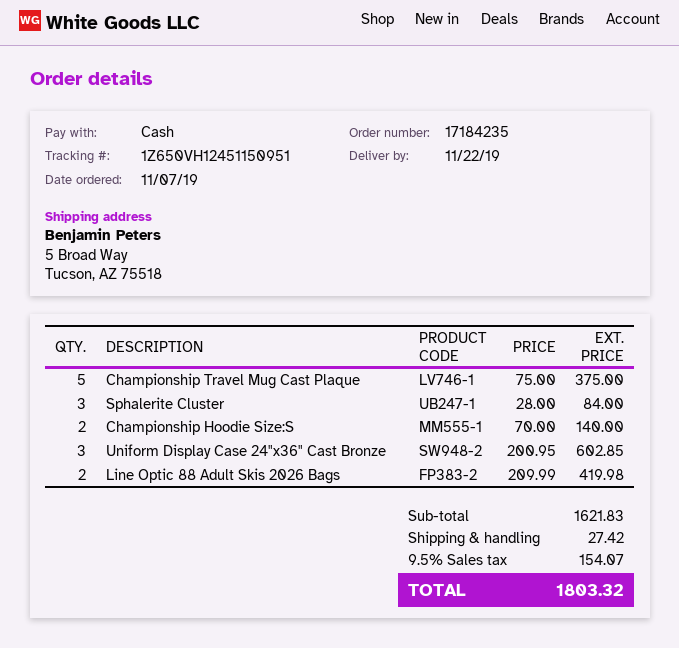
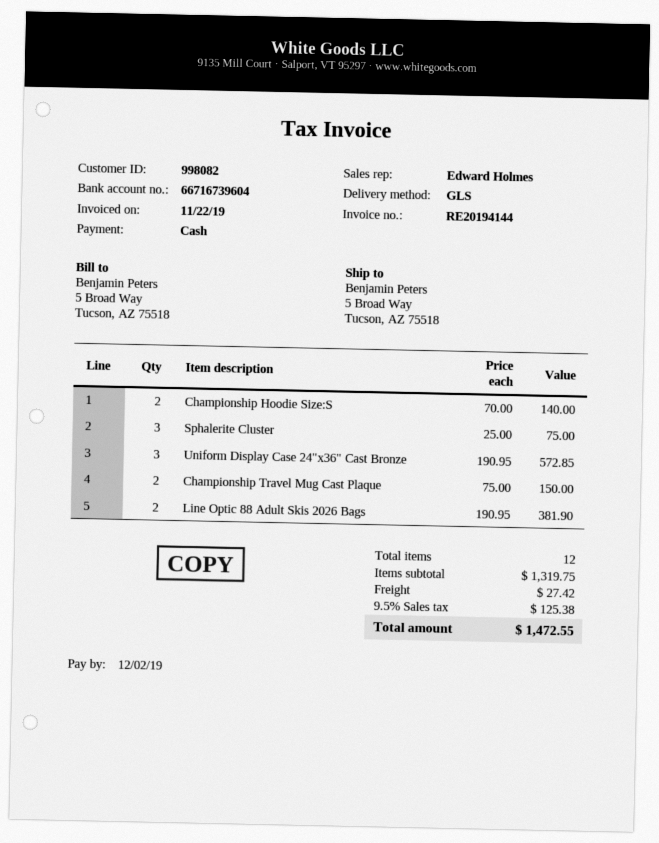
Championship Travel Mug Cast Plaque: 5 x 75.00 = 375.00 -> 2 x 75.00 = 150.00
Sphalerite Cluster: 3 x 28.00 = 84.00 -> 3 x 25.00 = 75.00
Uniform Display Case 24"x36" Cast Bronze: 3 x 200.95 = 602.85 -> 3 x 190.95 = 572.85
Line Optic 88 Adult Skis 2026 Bags: 2 x 209.99 = 419.98 -> 2 x 190.95 = 381.90
subtotal: 1621.83 -> 1319.75
tax: 9.5% = 154.07 -> 9.5% = 125.38
total: 1803.32 -> 1472.55

